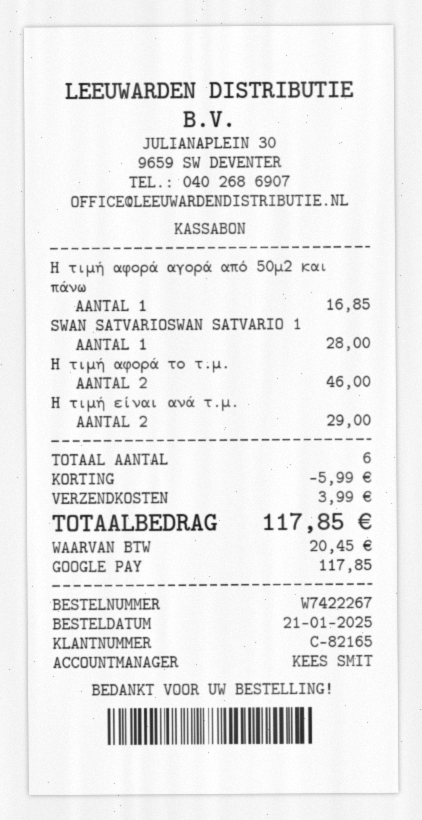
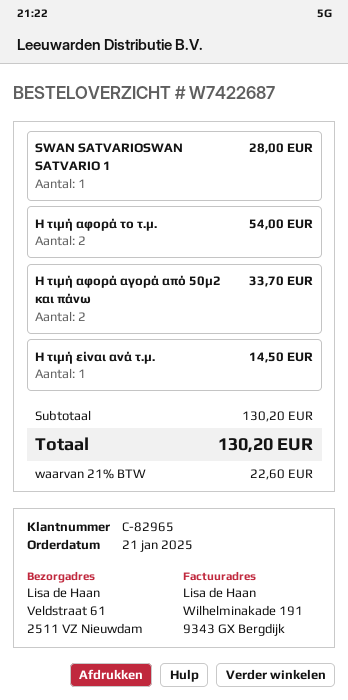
order number: W7422267 -> W7422687
customer number: C-82165 -> C-82965
Η τιμή αφορά αγορά από 50μ2 και πάνω: 1 for 16.85 -> 2 for 33.70
Η τιμή αφορά το τ.μ.: 2 for 46.00 -> 2 for 54.00
Η τιμή είναι ανά τ.μ.: 2 for 29.00 -> 1 for 14.50
discount: 5.99 -> none
shipping: 3.99 -> none
tax: 20.45 -> 22.60
total: 117.85 -> 130.20

